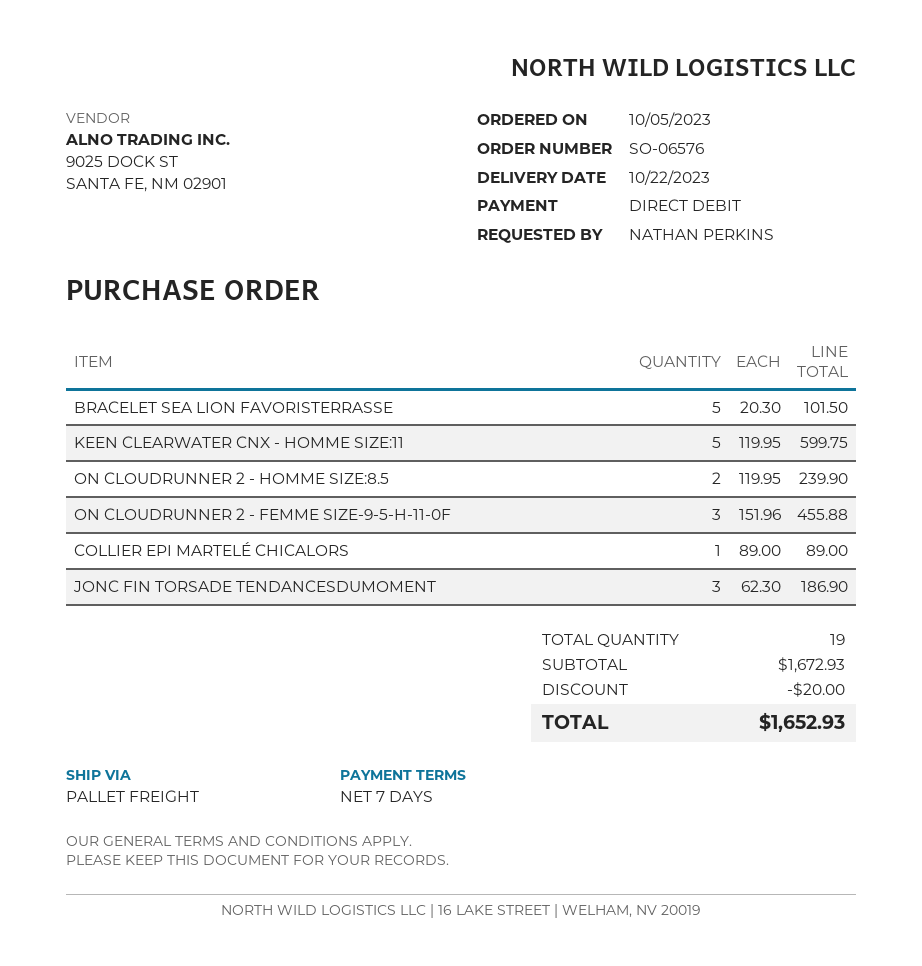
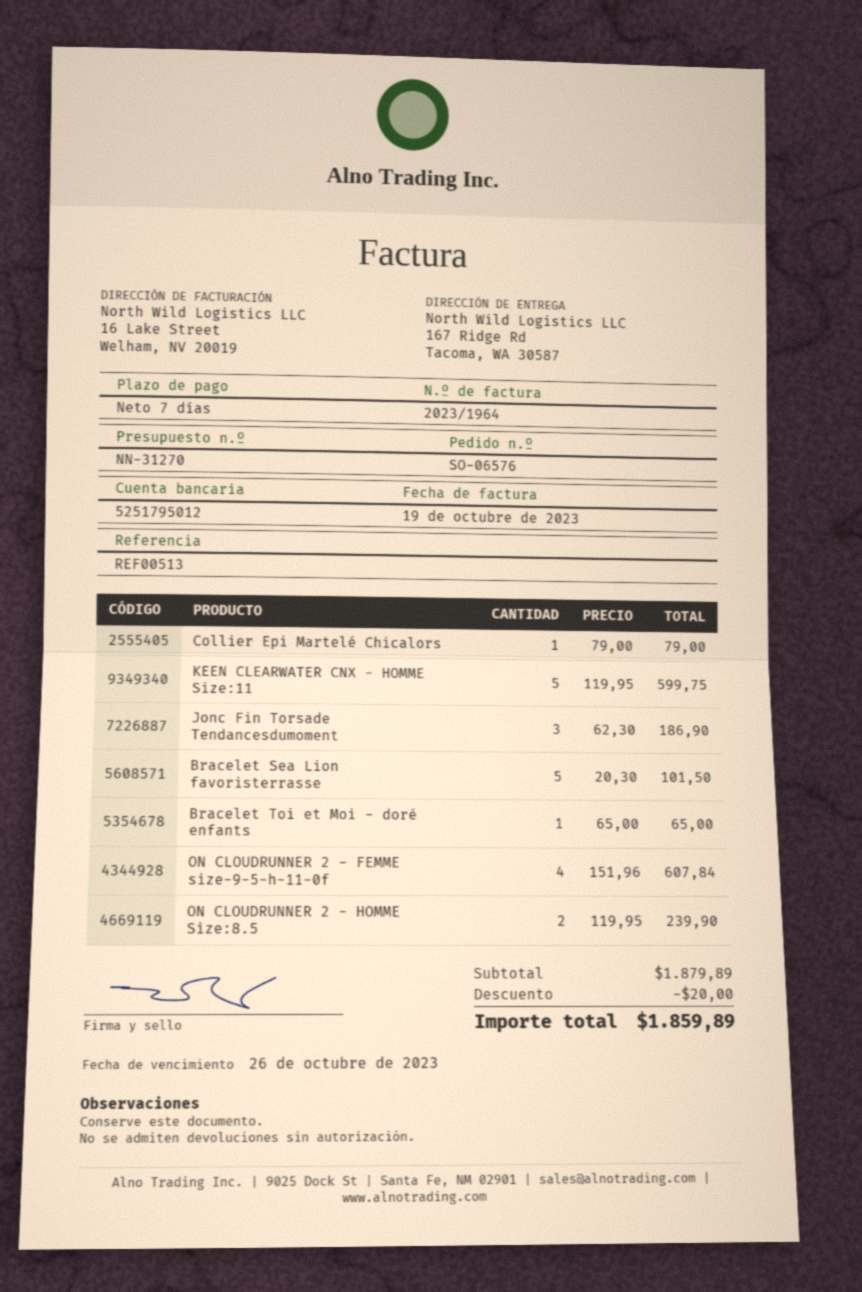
ON CLOUDRUNNER 2 - FEMME SIZE-9-5-H-11-0F: 3 x 151.96 = 455.88 -> 4 x 151.96 = 607.84
COLLIER EPI MARTELÉ CHICALORS: 1 x 89.00 = 89.00 -> 1 x 79.00 = 79.00
Bracelet Toi et Moi - doré enfants: none -> 1 x 65.00 = 65.00
subtotal: 1672.93 -> 1879.89
total: 1652.93 -> 1859.89

